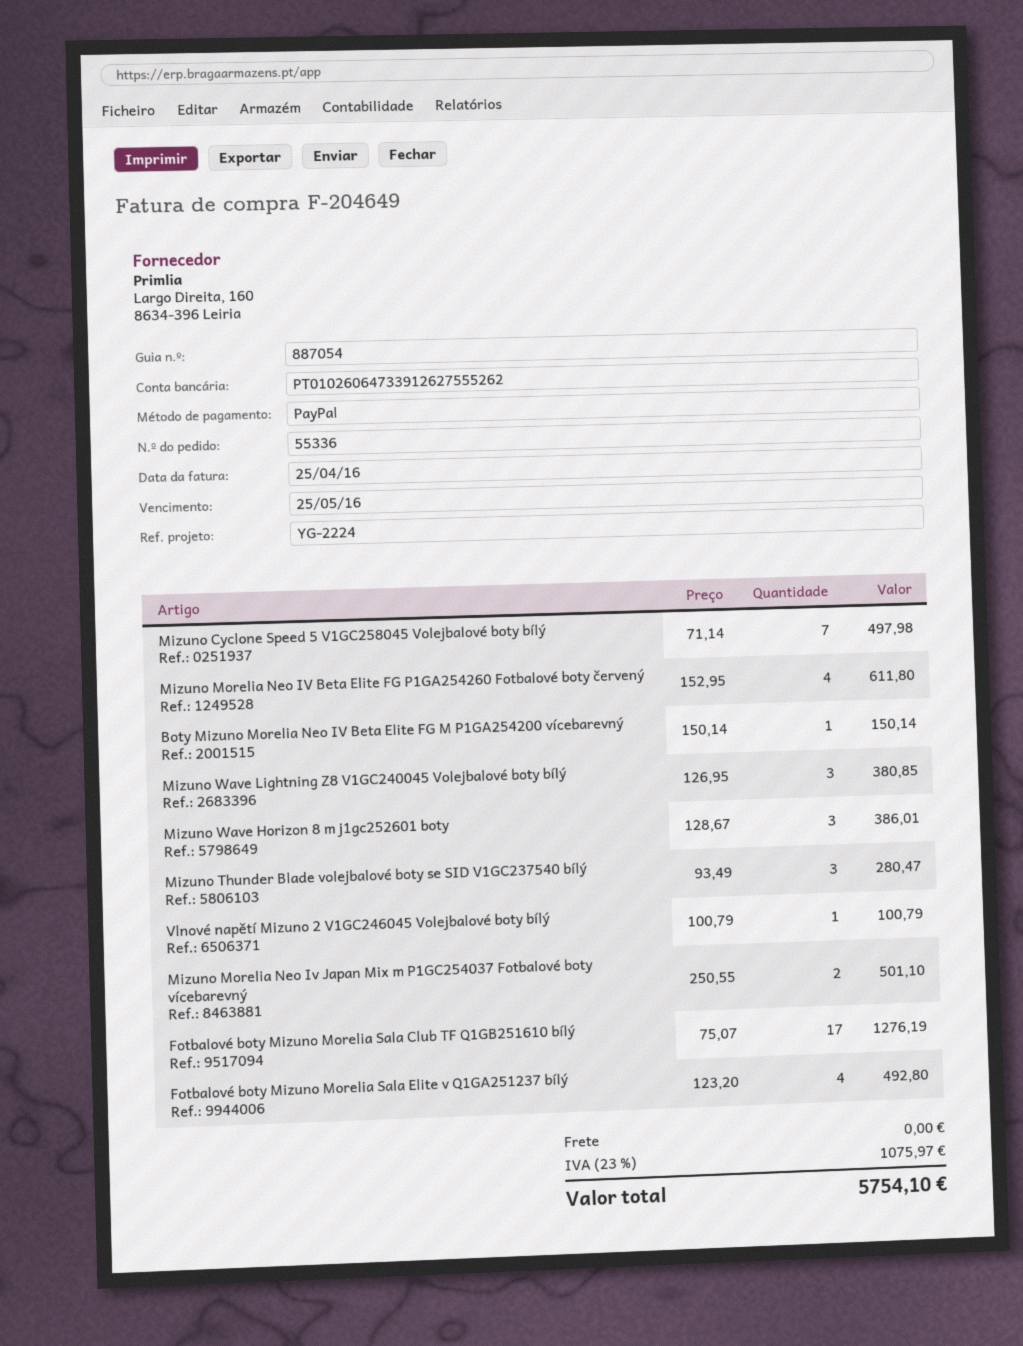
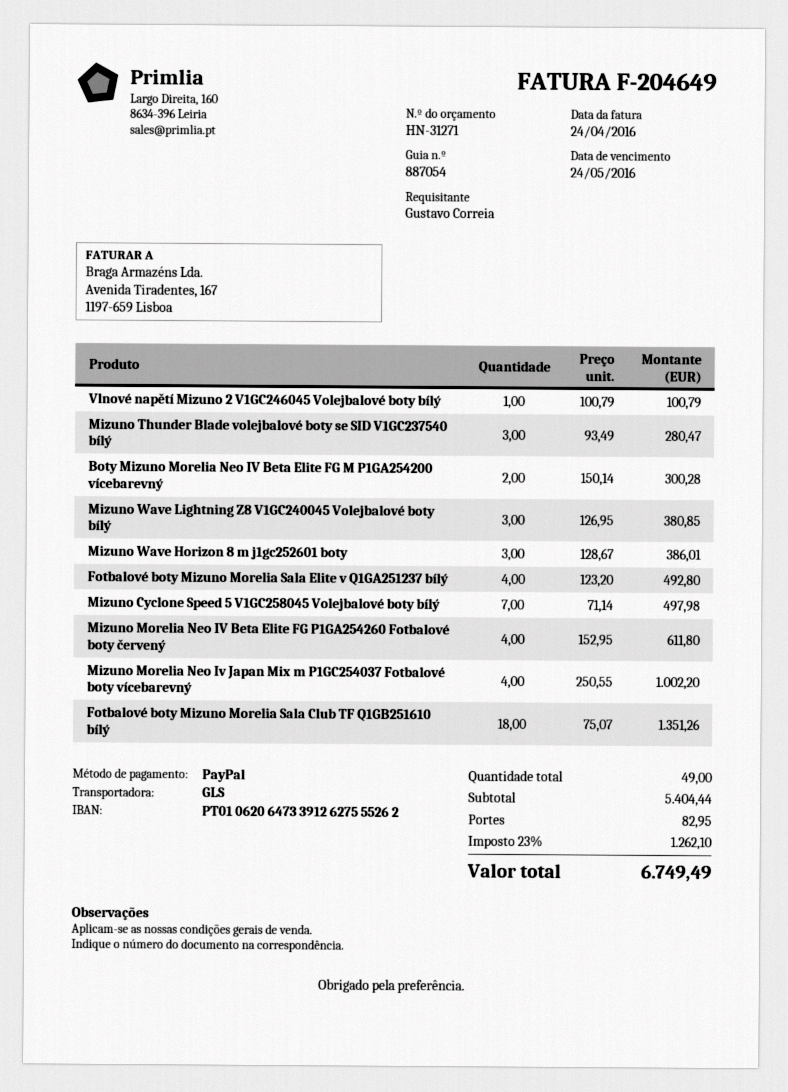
invoice date: 2016-04-25 -> 2016-04-24
due date: 2016-05-25 -> 2016-05-24
bank account: PT01026064733912627555262 -> PT01062064733912627555262
Boty Mizuno Morelia Neo IV Beta Elite FG M P1GA254200 vícebarevný: 1 x 150.14 = 150.14 -> 2 x 150.14 = 300.28
Mizuno Morelia Neo Iv Japan Mix m P1GC254037 Fotbalové boty vícebarevný: 2 x 250.55 = 501.10 -> 4 x 250.55 = 1002.20
Fotbalové boty Mizuno Morelia Sala Club TF Q1GB251610 bílý: 17 x 75.07 = 1276.19 -> 18 x 75.07 = 1351.26
shipping: 0.00 -> 82.95
tax: 23% = 1075.97 -> 23% = 1262.10
total: 5754.10 -> 6749.49

